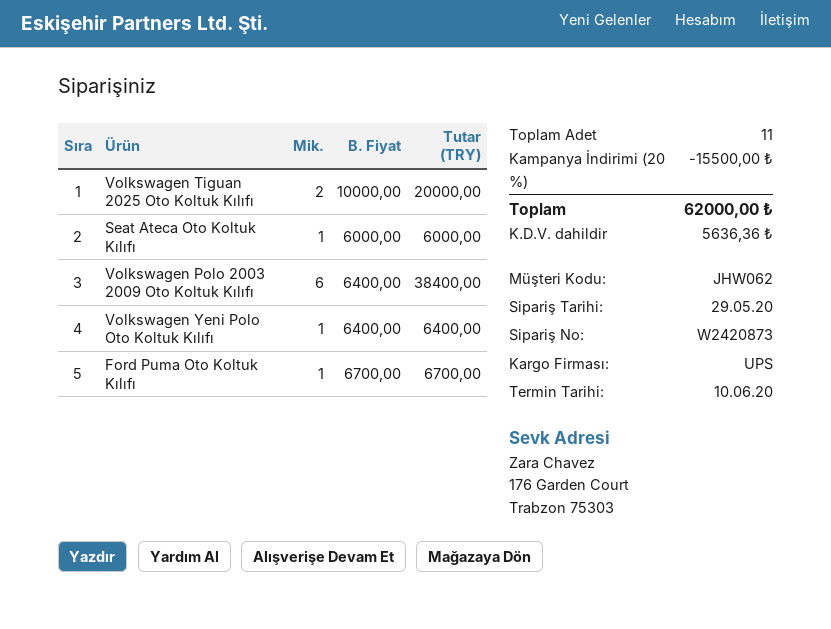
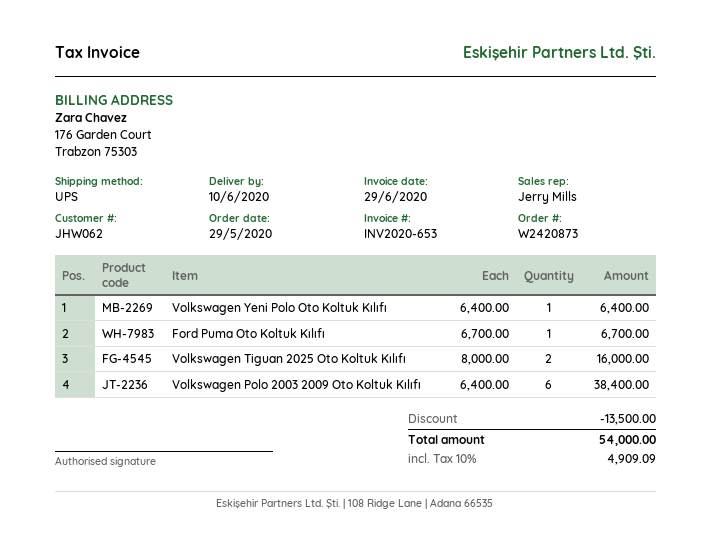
Volkswagen Tiguan 2025 Oto Koltuk Kılıfı: 2 x 10000.00 = 20000.00 -> 2 x 8000.00 = 16000.00
Seat Ateca Oto Koltuk Kılıfı: 1 x 6000.00 = 6000.00 -> none
discount: 15500.00 -> 13500.00
tax: 5636.36 -> 4909.09
total: 62000.00 -> 54000.00

